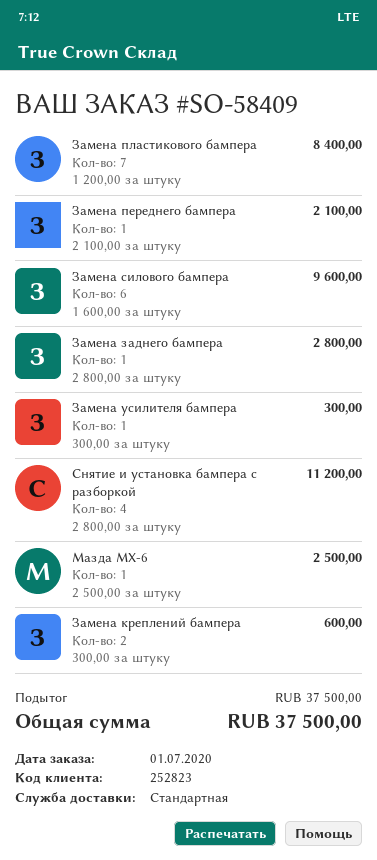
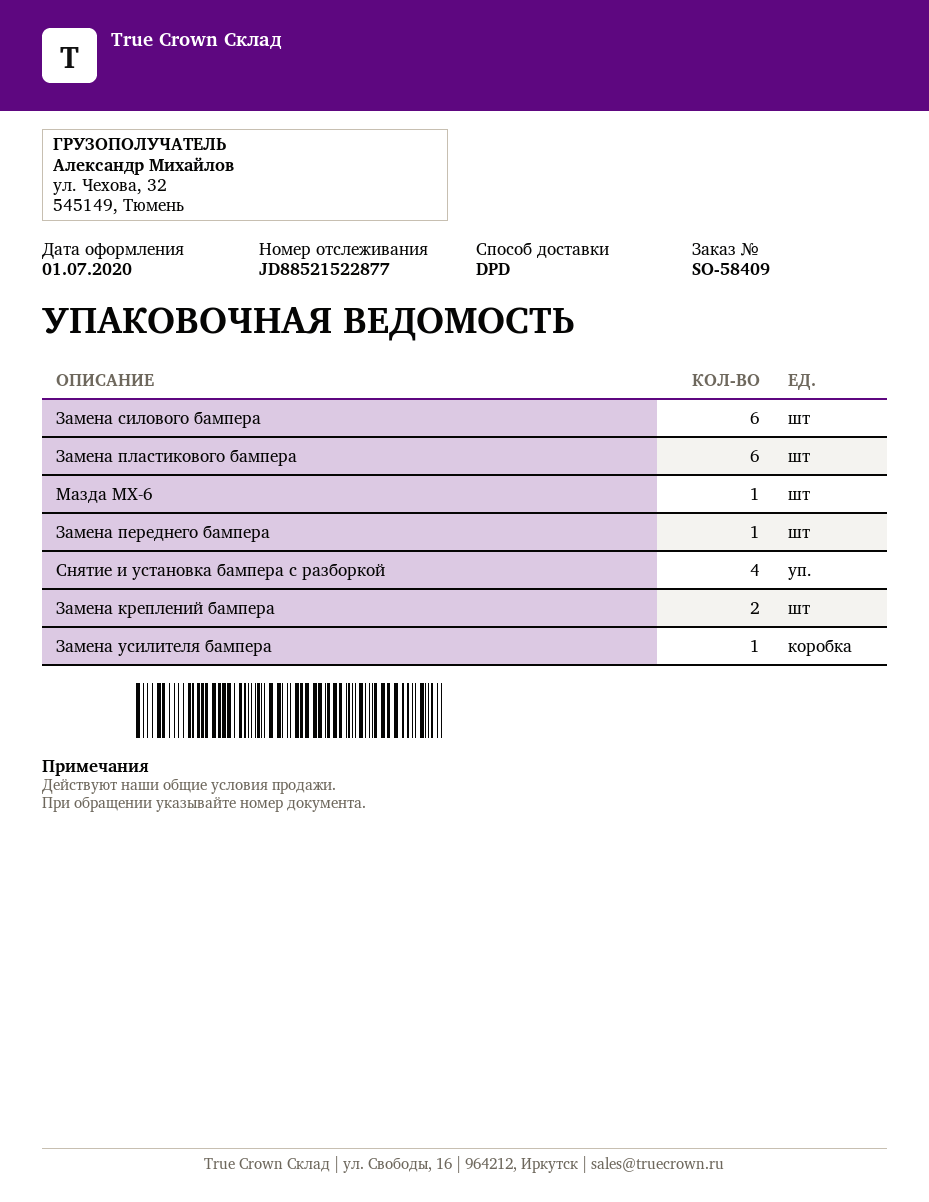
shipping method: standard -> DPD
Замена пластикового бампера: 7 -> 6
Замена заднего бампера: 1 -> none

